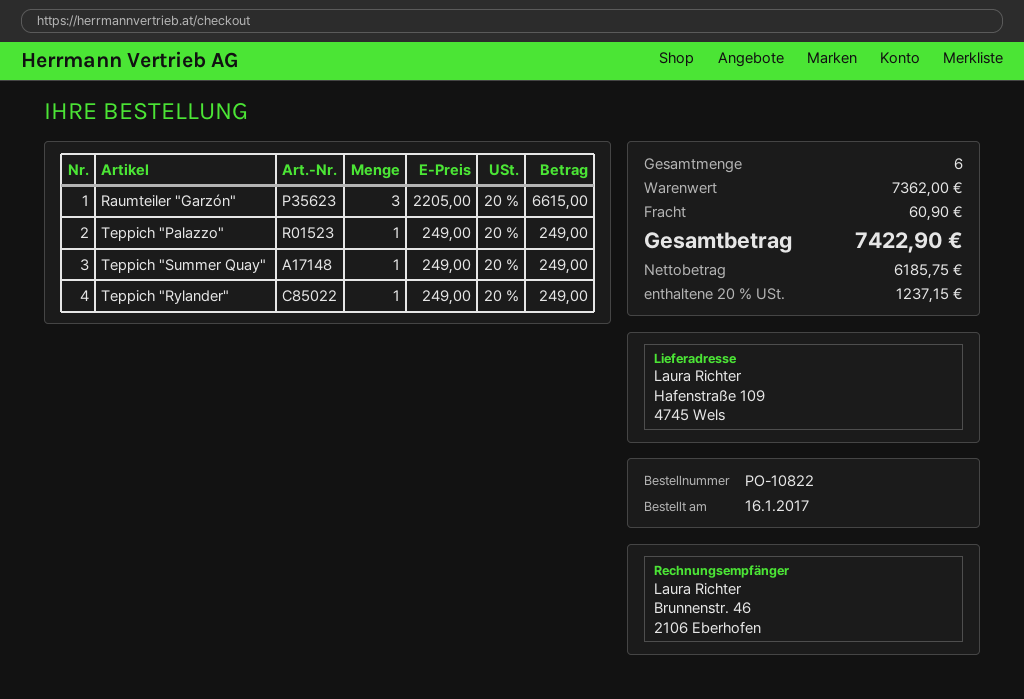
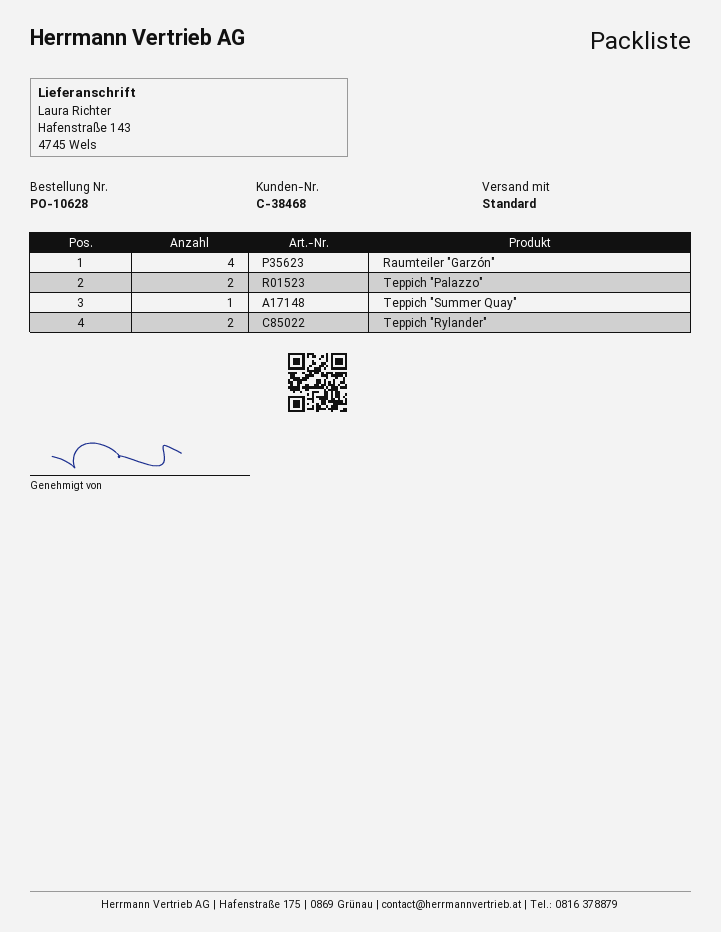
order number: PO-10822 -> PO-10628
ship to: Hafenstraße 109, 4745 Wels -> Hafenstraße 143, 4745 Wels
Raumteiler "Garzón": 3 -> 4
Teppich "Palazzo": 1 -> 2
Teppich "Rylander": 1 -> 2

